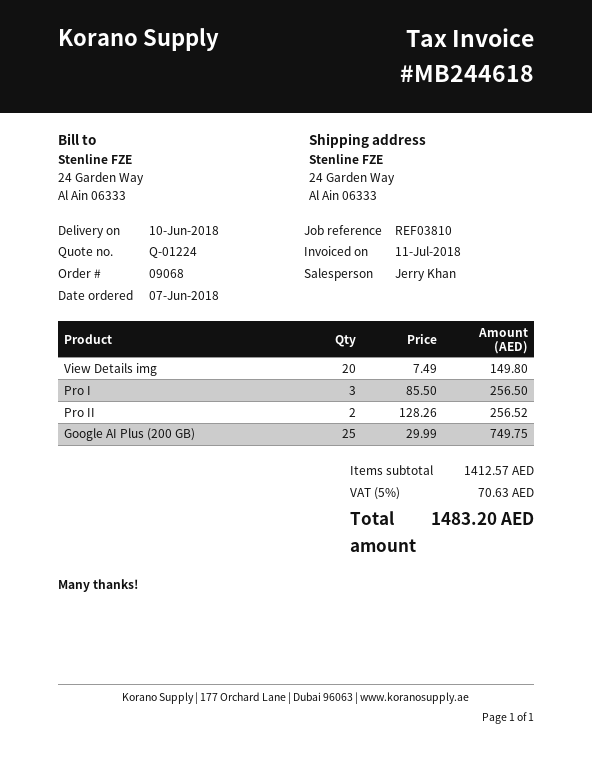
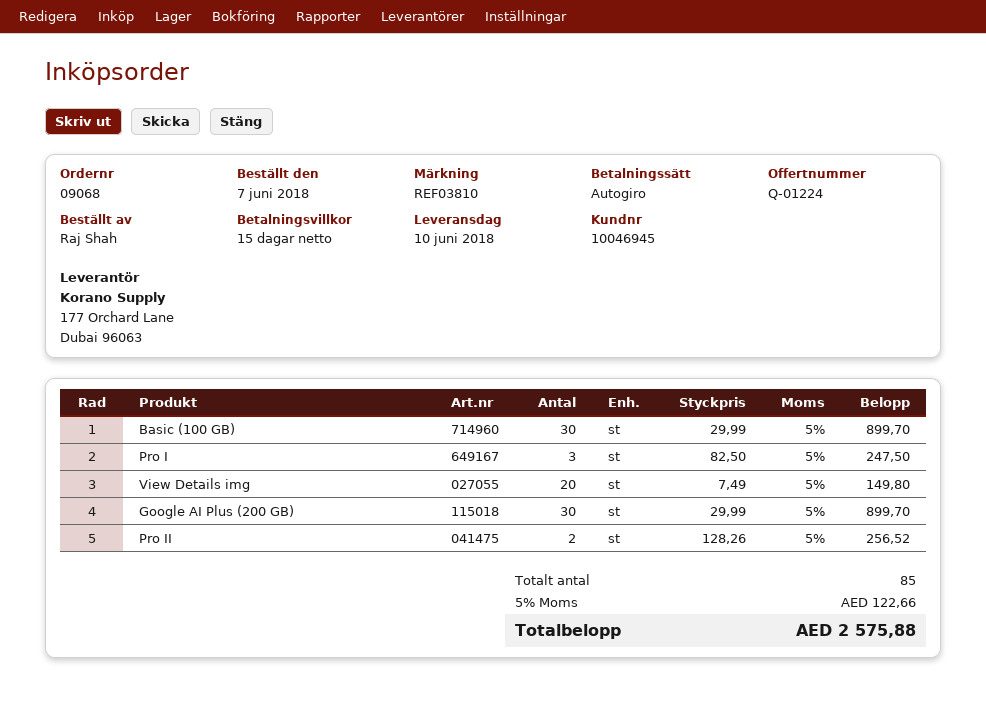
Pro I: 3 x 85.50 = 256.50 -> 3 x 82.50 = 247.50
Google AI Plus (200 GB): 25 x 29.99 = 749.75 -> 30 x 29.99 = 899.70
Basic (100 GB): none -> 30 x 29.99 = 899.70
tax: 5% = 70.63 -> 5% = 122.66
total: 1483.20 -> 2575.88

